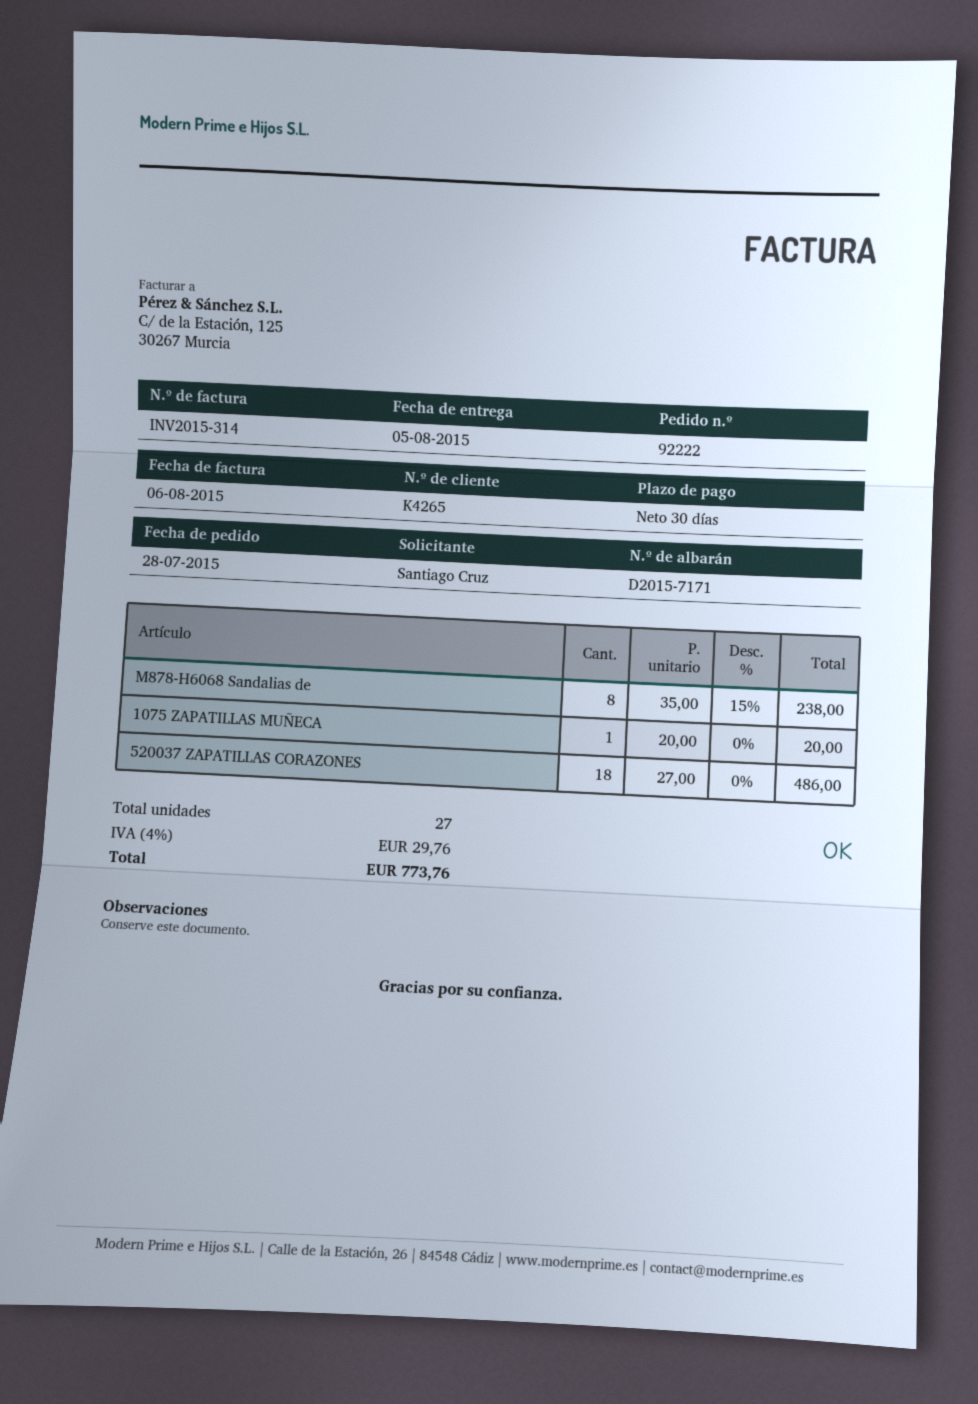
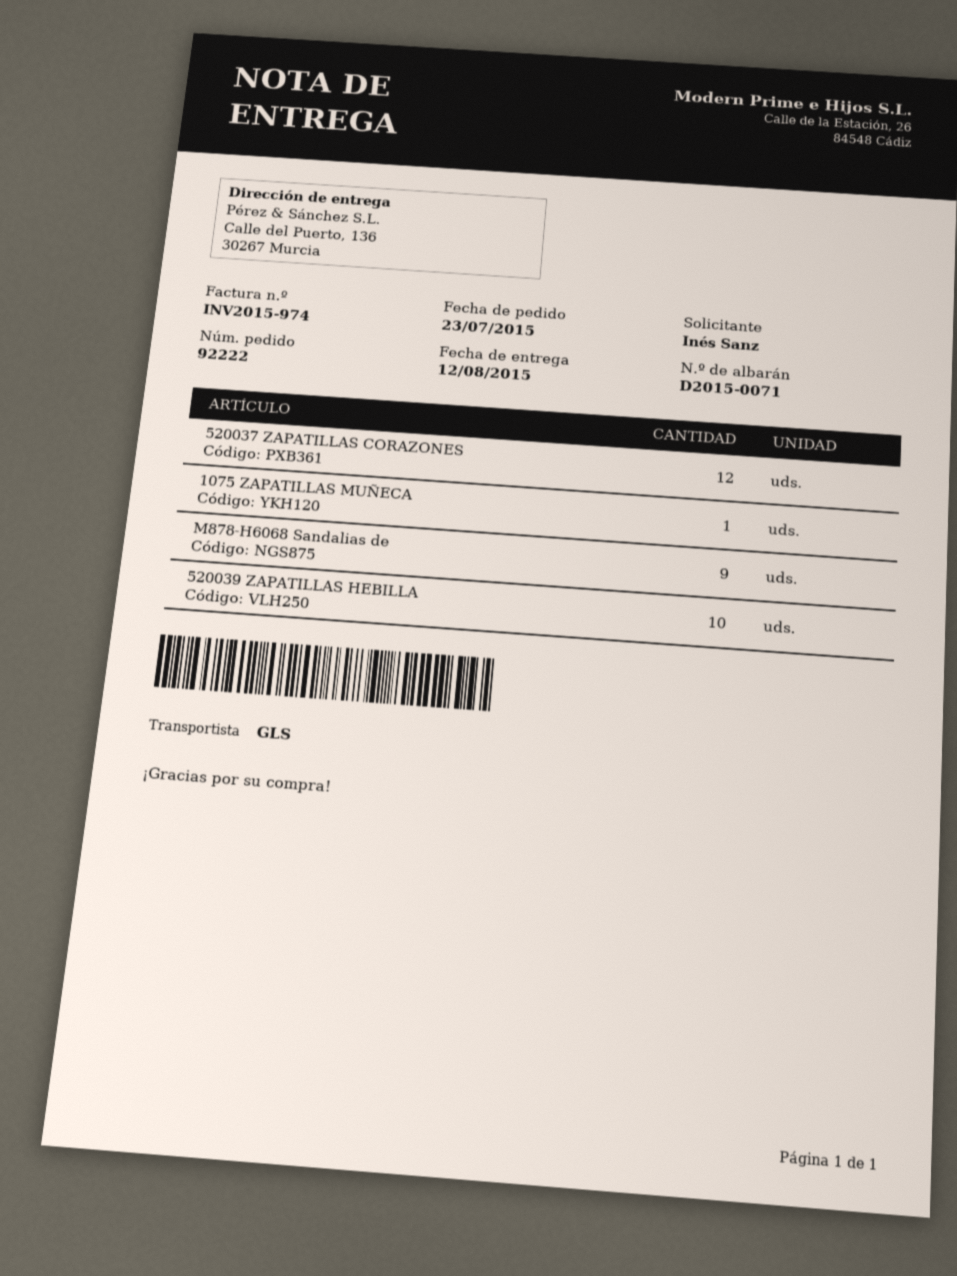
order date: 2015-07-28 -> 2015-07-23
delivery note number: D2015-7171 -> D2015-0071
delivery date: 2015-08-05 -> 2015-08-12
invoice number: INV2015-314 -> INV2015-974
ordered by: Santiago Cruz -> Inés Sanz
M878-H6068 Sandalias de: 8 -> 9
520037 ZAPATILLAS CORAZONES: 18 -> 12
520039 ZAPATILLAS HEBILLA: none -> 10

